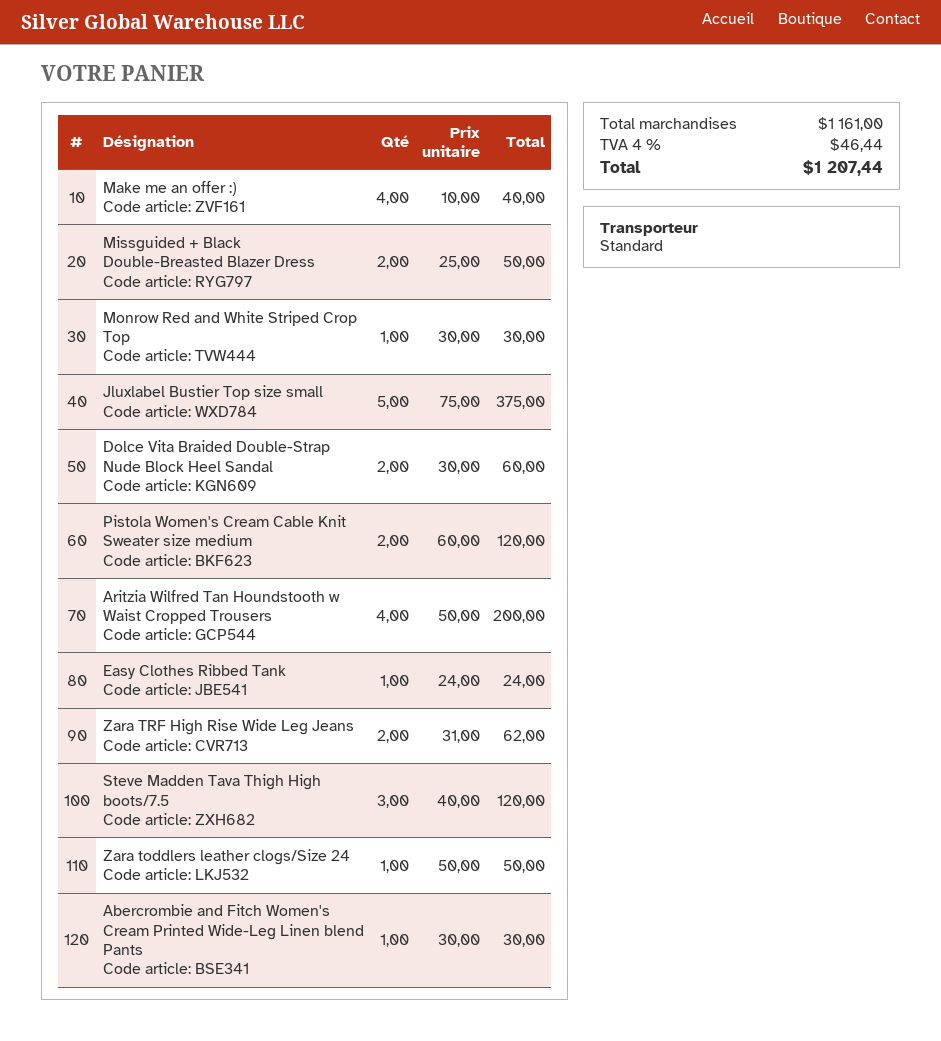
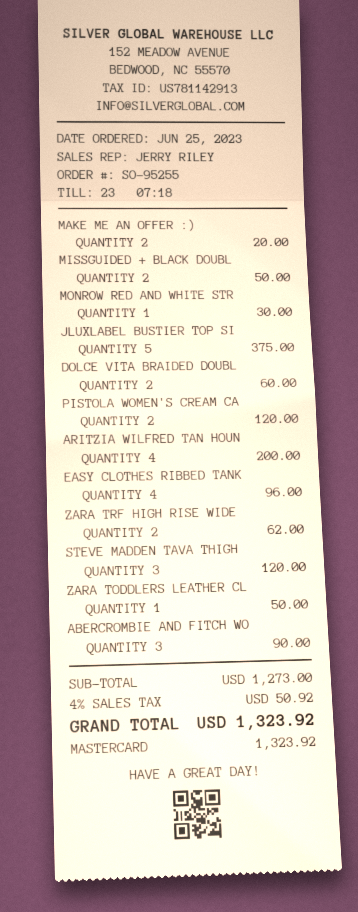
Make me an offer :): 4 for 40.00 -> 2 for 20.00
Easy Clothes Ribbed Tank: 1 for 24.00 -> 4 for 96.00
Abercrombie and Fitch Women's Cream Printed Wide-Leg Linen blend Pants: 1 for 30.00 -> 3 for 90.00
subtotal: 1161.00 -> 1273.00
tax: 4% = 46.44 -> 4% = 50.92
total: 1207.44 -> 1323.92

